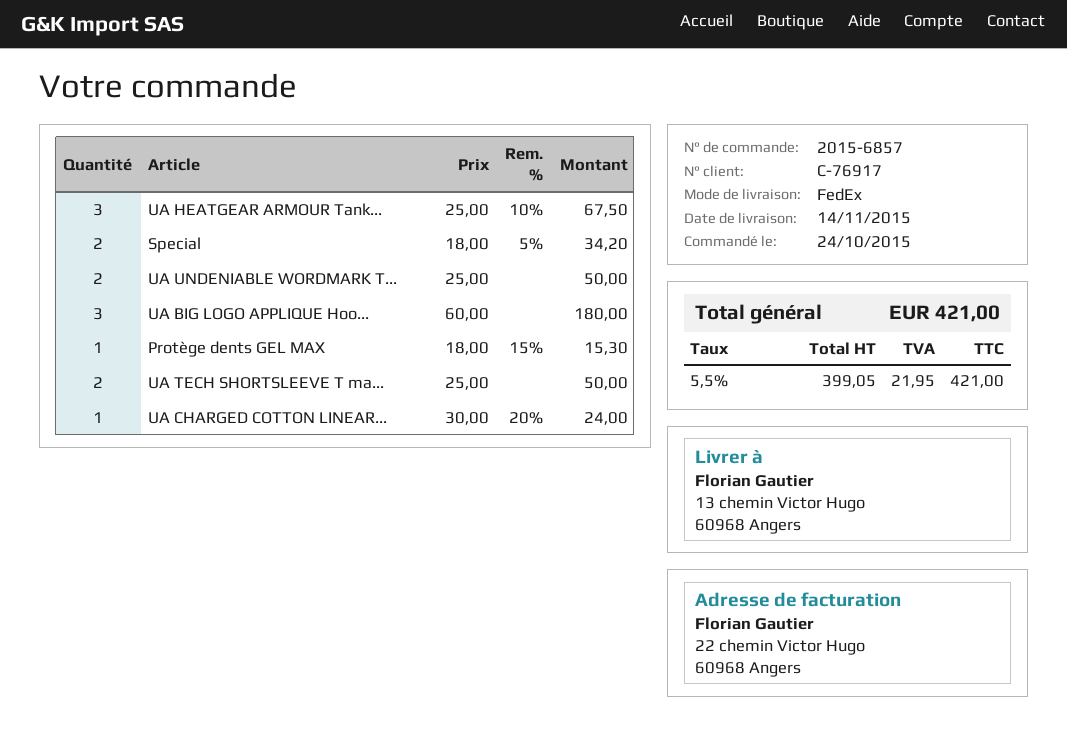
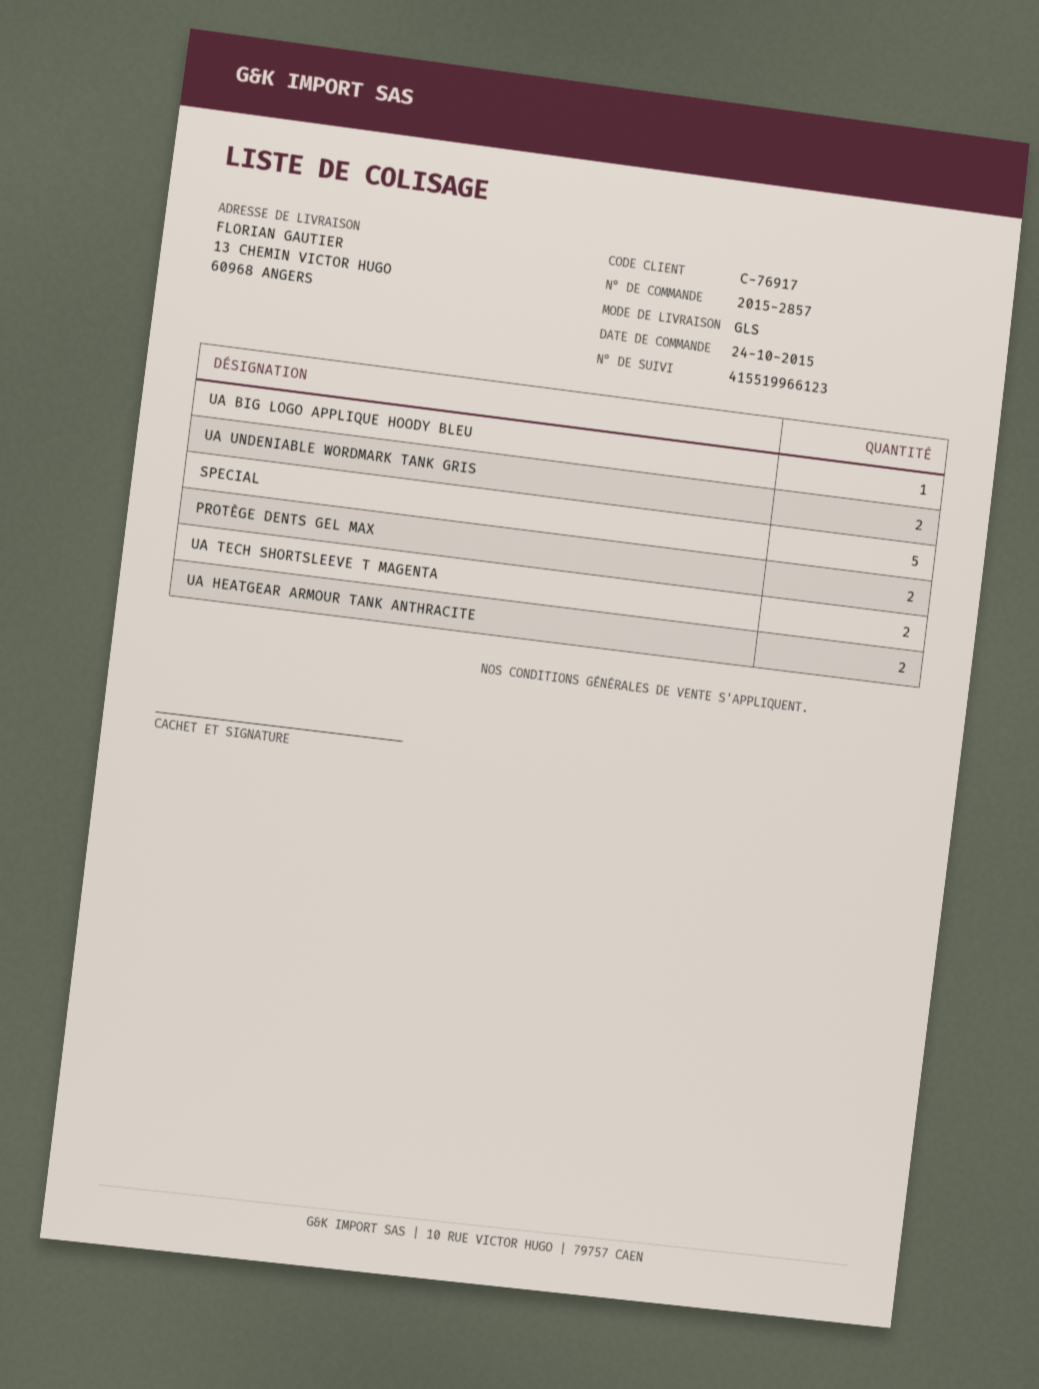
order number: 2015-6857 -> 2015-2857
shipping method: FedEx -> GLS
UA HEATGEAR ARMOUR Tank...: 3 -> 2
Special: 2 -> 5
UA BIG LOGO APPLIQUE Hoo...: 3 -> 1
Protège dents GEL MAX: 1 -> 2
UA CHARGED COTTON LINEAR...: 1 -> none

